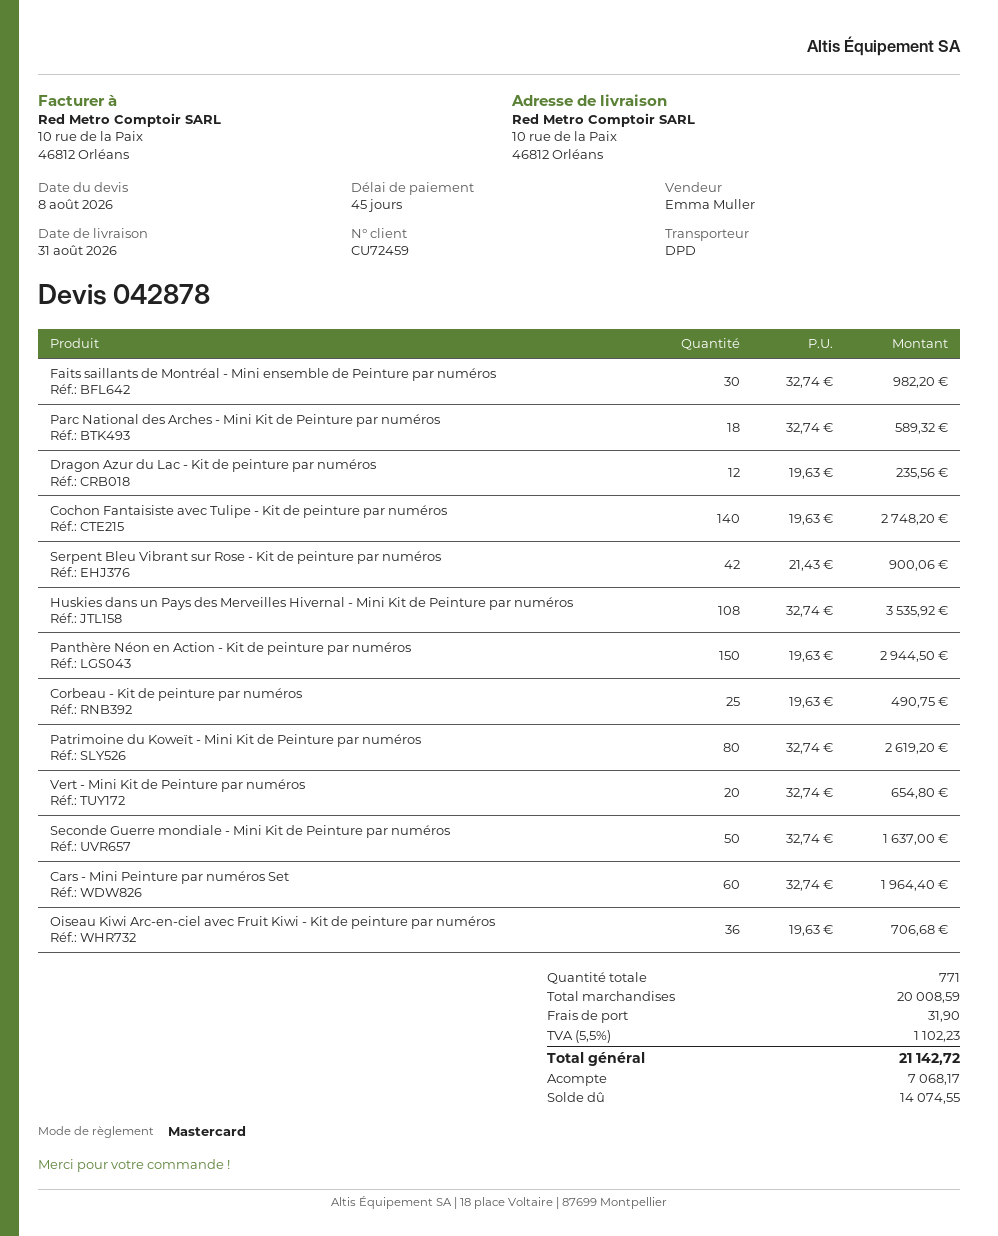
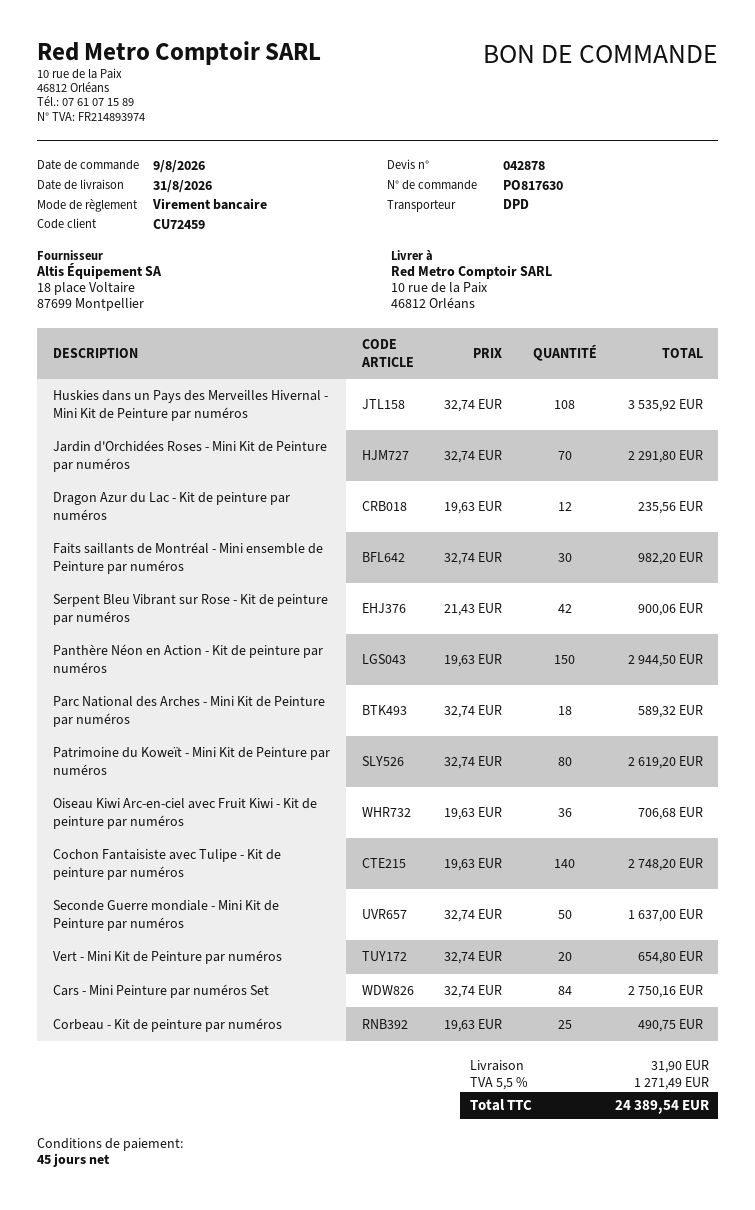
payment method: Mastercard -> bank transfer
Cars - Mini Peinture par numéros Set: 60 x 32.74 = 1964.40 -> 84 x 32.74 = 2750.16
Jardin d'Orchidées Roses - Mini Kit de Peinture par numéros: none -> 70 x 32.74 = 2291.80
tax: 5.5% = 1102.23 -> 5.5% = 1271.49
total: 21142.72 -> 24389.54

